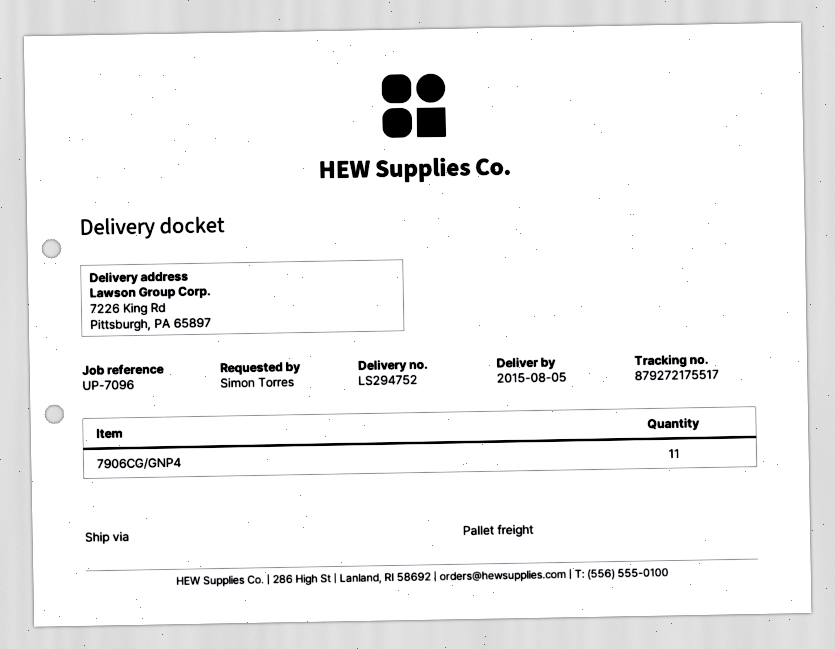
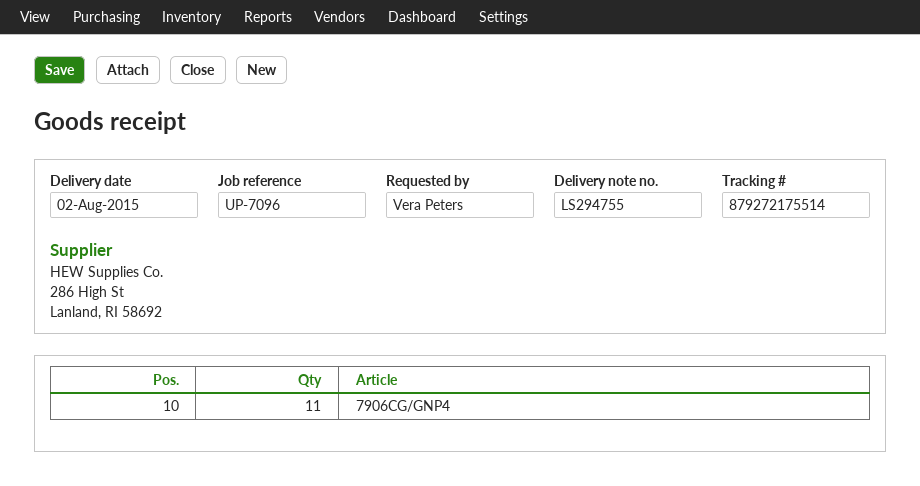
delivery note number: LS294752 -> LS294755
delivery date: 2015-08-05 -> 2015-08-02
ordered by: Simon Torres -> Vera Peters
tracking number: 879272175517 -> 879272175514

